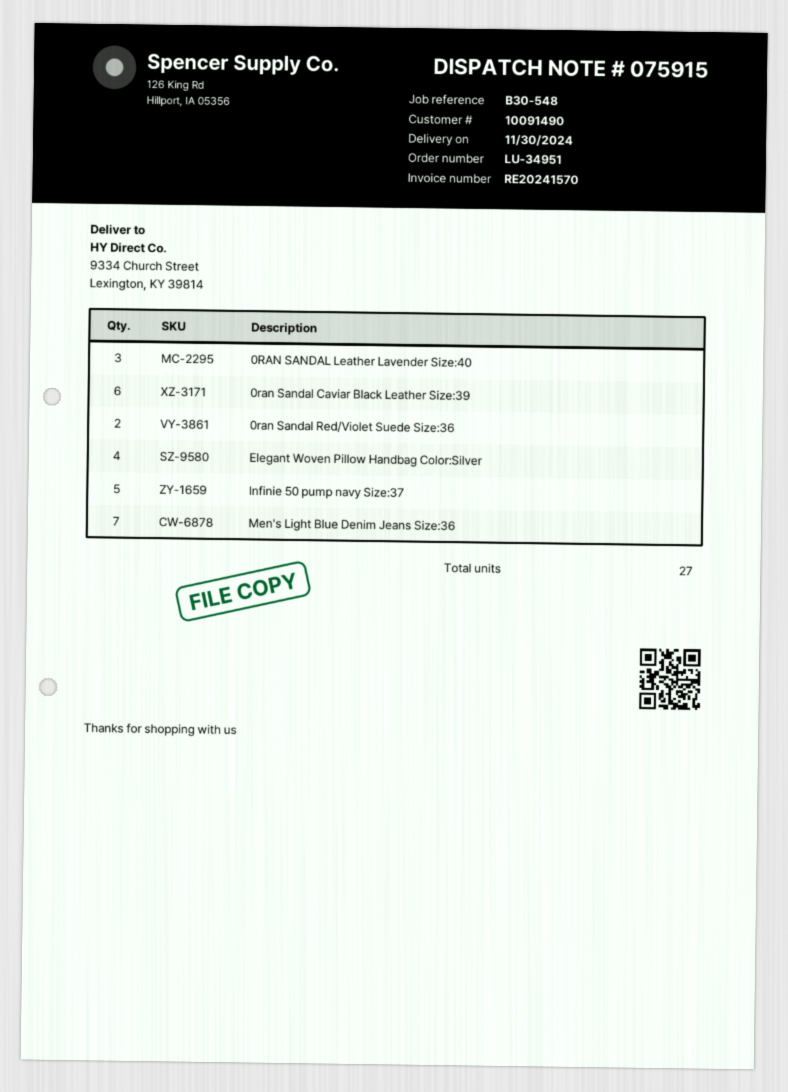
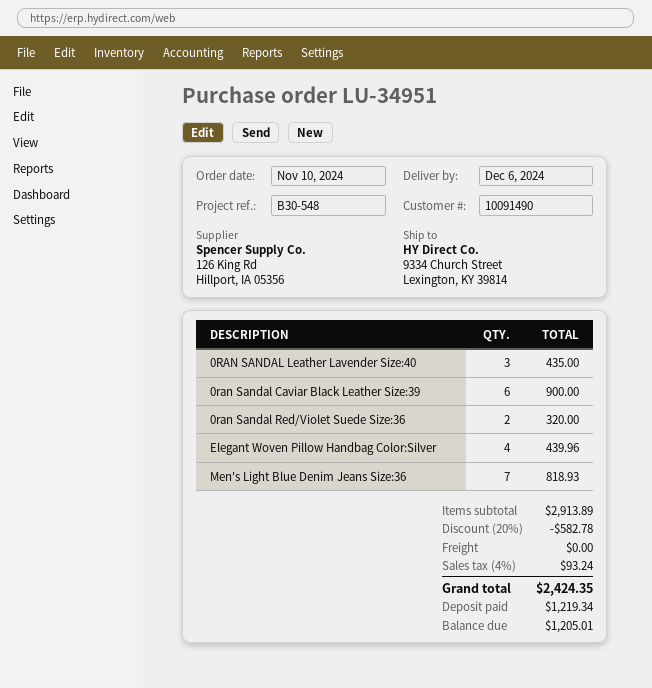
delivery date: 2024-11-30 -> 2024-12-06
Infinie 50 pump navy Size:37: 5 -> none

